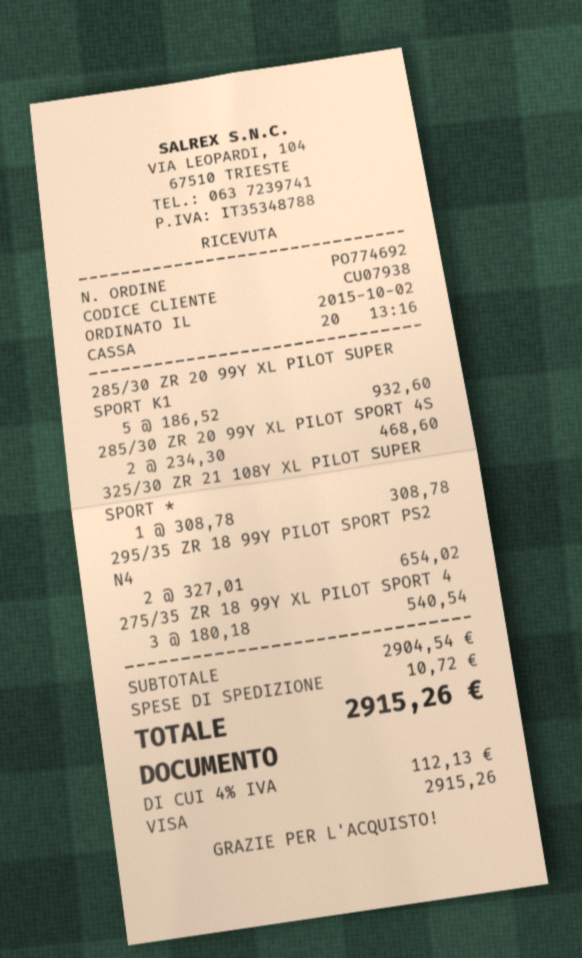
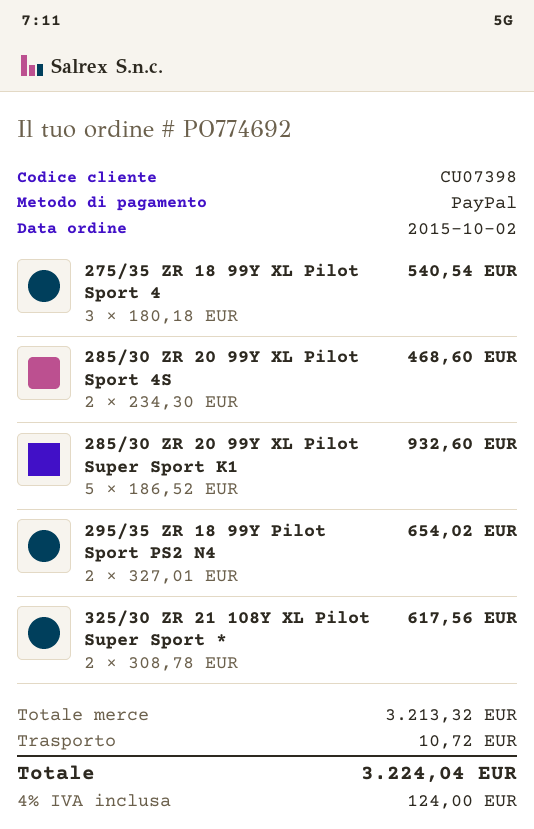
customer number: CU07938 -> CU07398
payment method: Visa -> PayPal
325/30 ZR 21 108Y XL PILOT SUPER SPORT *: 1 x 308.78 = 308.78 -> 2 x 308.78 = 617.56
subtotal: 2904.54 -> 3213.32
tax: 4% = 112.13 -> 4% = 124.00
total: 2915.26 -> 3224.04

